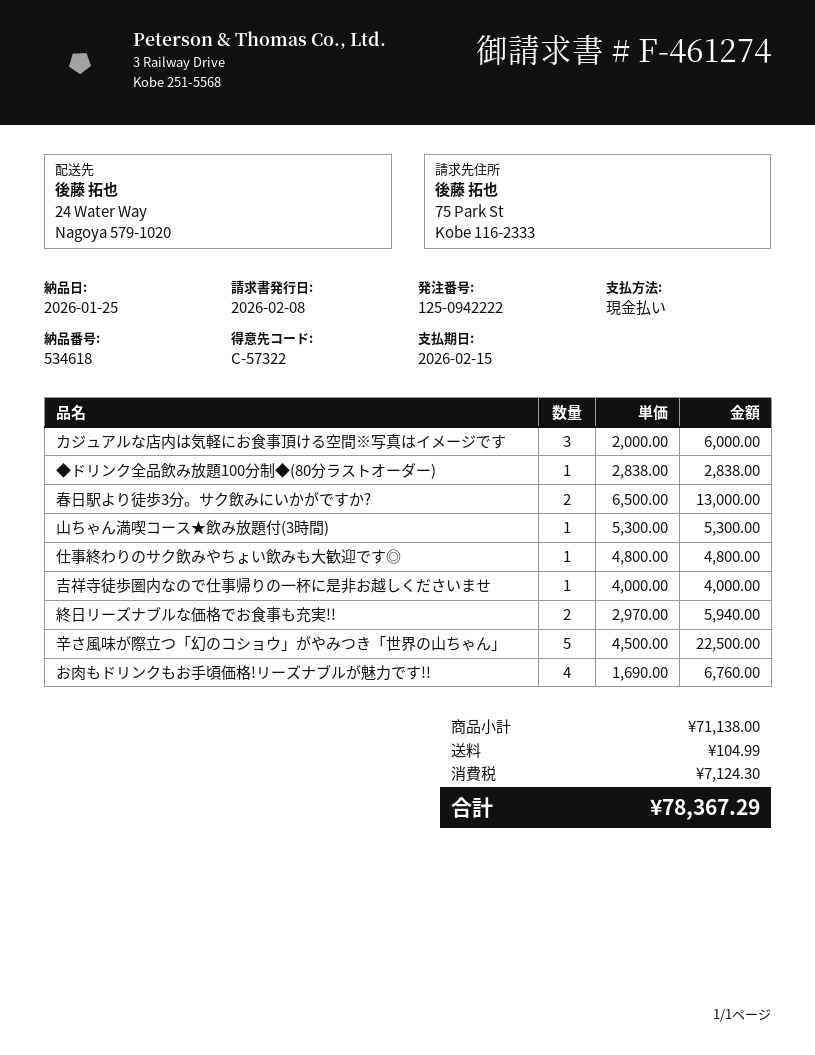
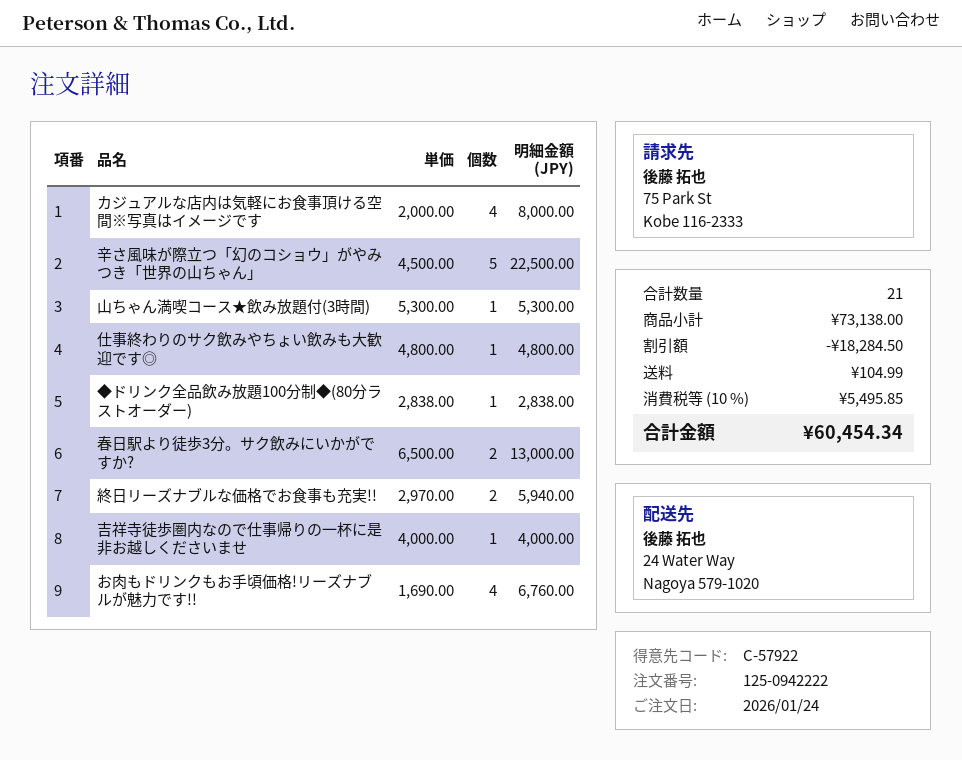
customer number: C-57322 -> C-57922
カジュアルな店内は気軽にお食事頂ける空間※写真はイメージです: 3 x 2000.00 = 6000.00 -> 4 x 2000.00 = 8000.00
subtotal: 71138.00 -> 73138.00
discount: none -> 18284.50
tax: 7124.30 -> 5495.85
total: 78367.29 -> 60454.34

